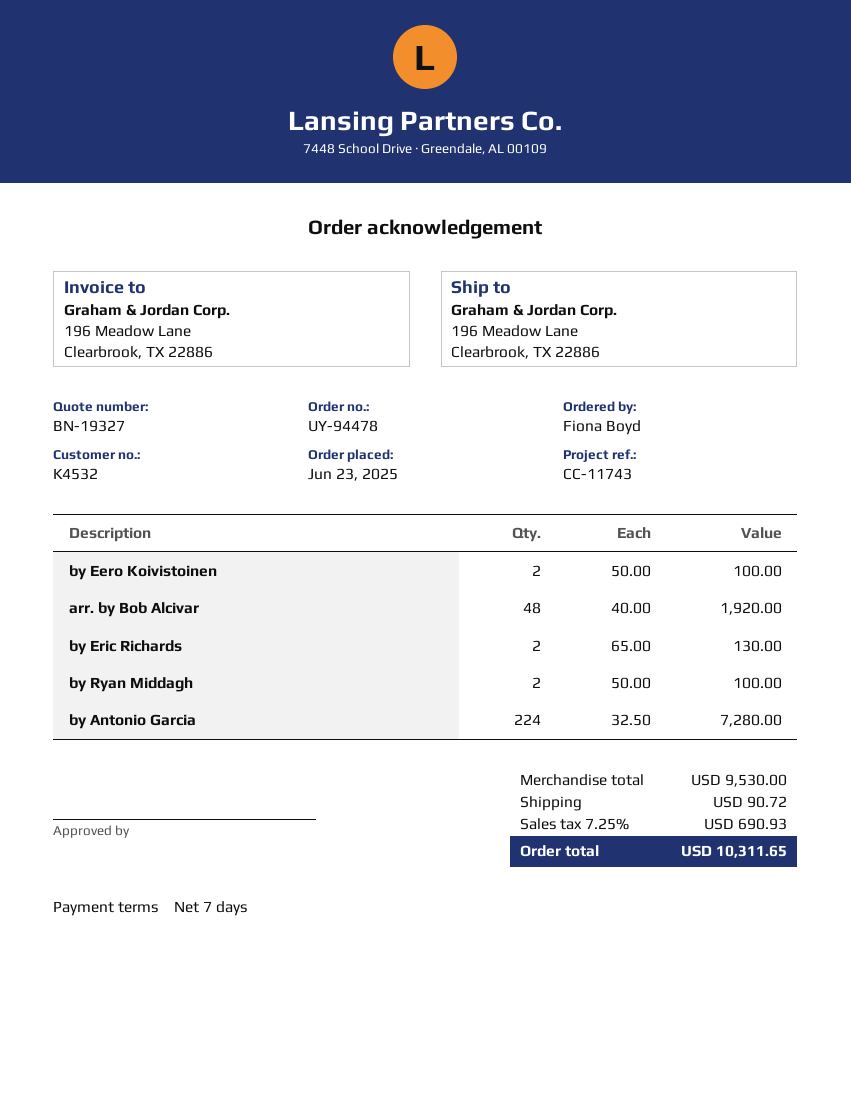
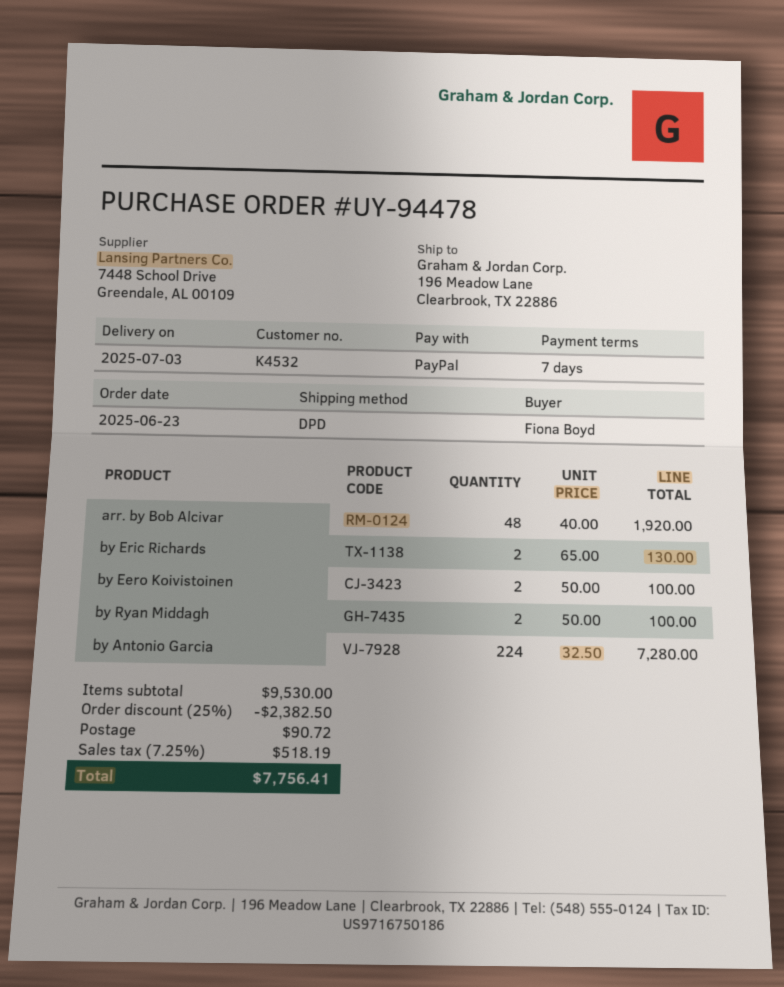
discount: none -> 25% = 2382.50
tax: 7.25% = 690.93 -> 7.25% = 518.19
total: 10311.65 -> 7756.41

